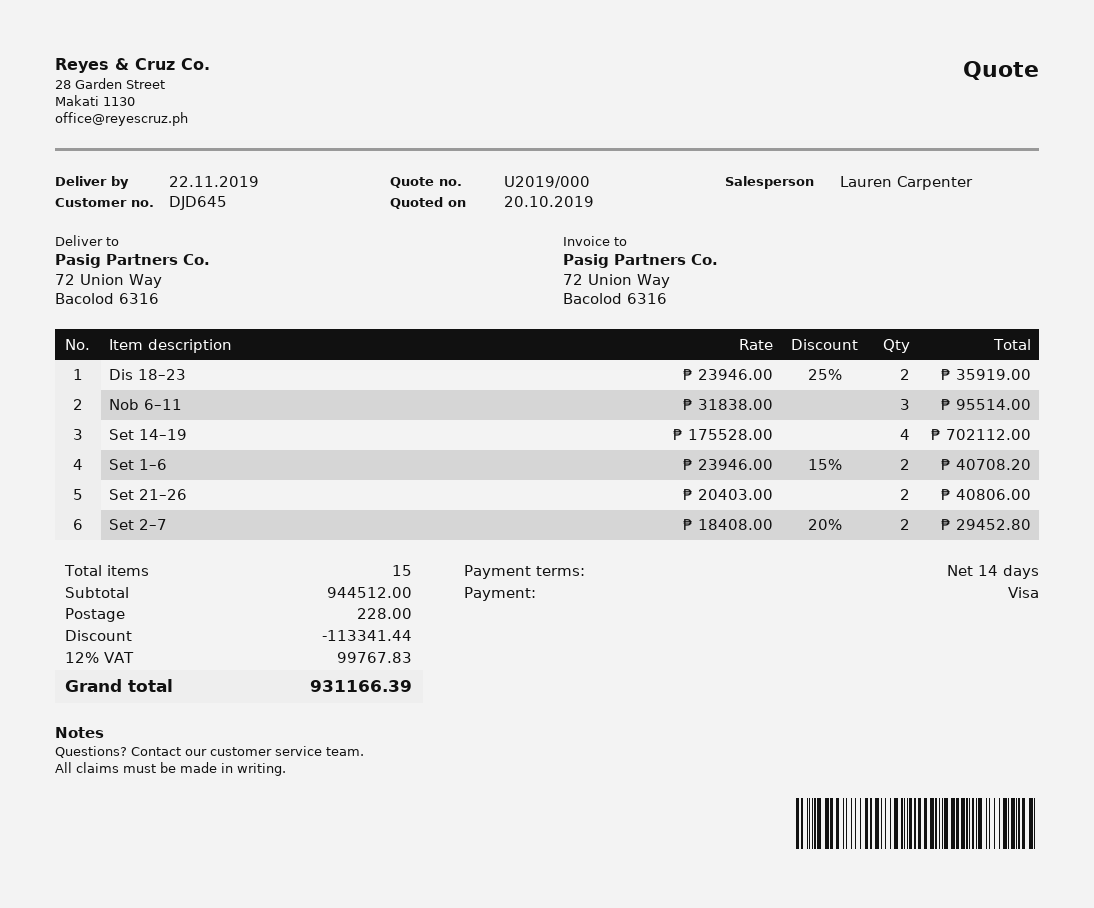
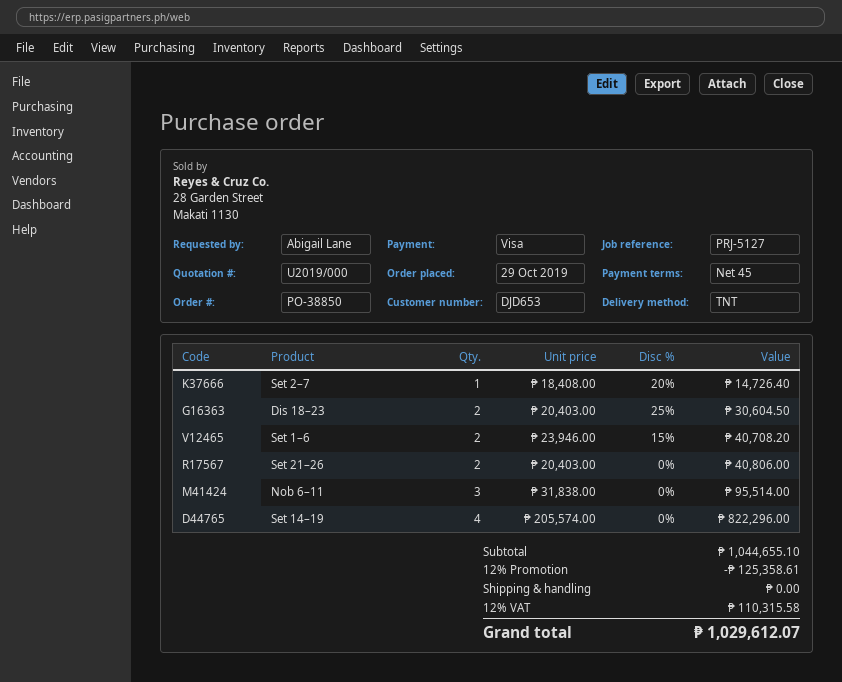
payment terms: 14 days -> 45 days
customer number: DJD645 -> DJD653
Dis 18–23: 2 x 23946.00 - 25% = 35919.00 -> 2 x 20403.00 - 25% = 30604.50
Set 14–19: 4 x 175528.00 = 702112.00 -> 4 x 205574.00 = 822296.00
Set 2–7: 2 x 18408.00 - 20% = 29452.80 -> 1 x 18408.00 - 20% = 14726.40
subtotal: 944512.00 -> 1044655.10
discount: 113341.44 -> 125358.61
shipping: 228.00 -> 0.00
tax: 12% = 99767.83 -> 12% = 110315.58
total: 931166.39 -> 1029612.07

